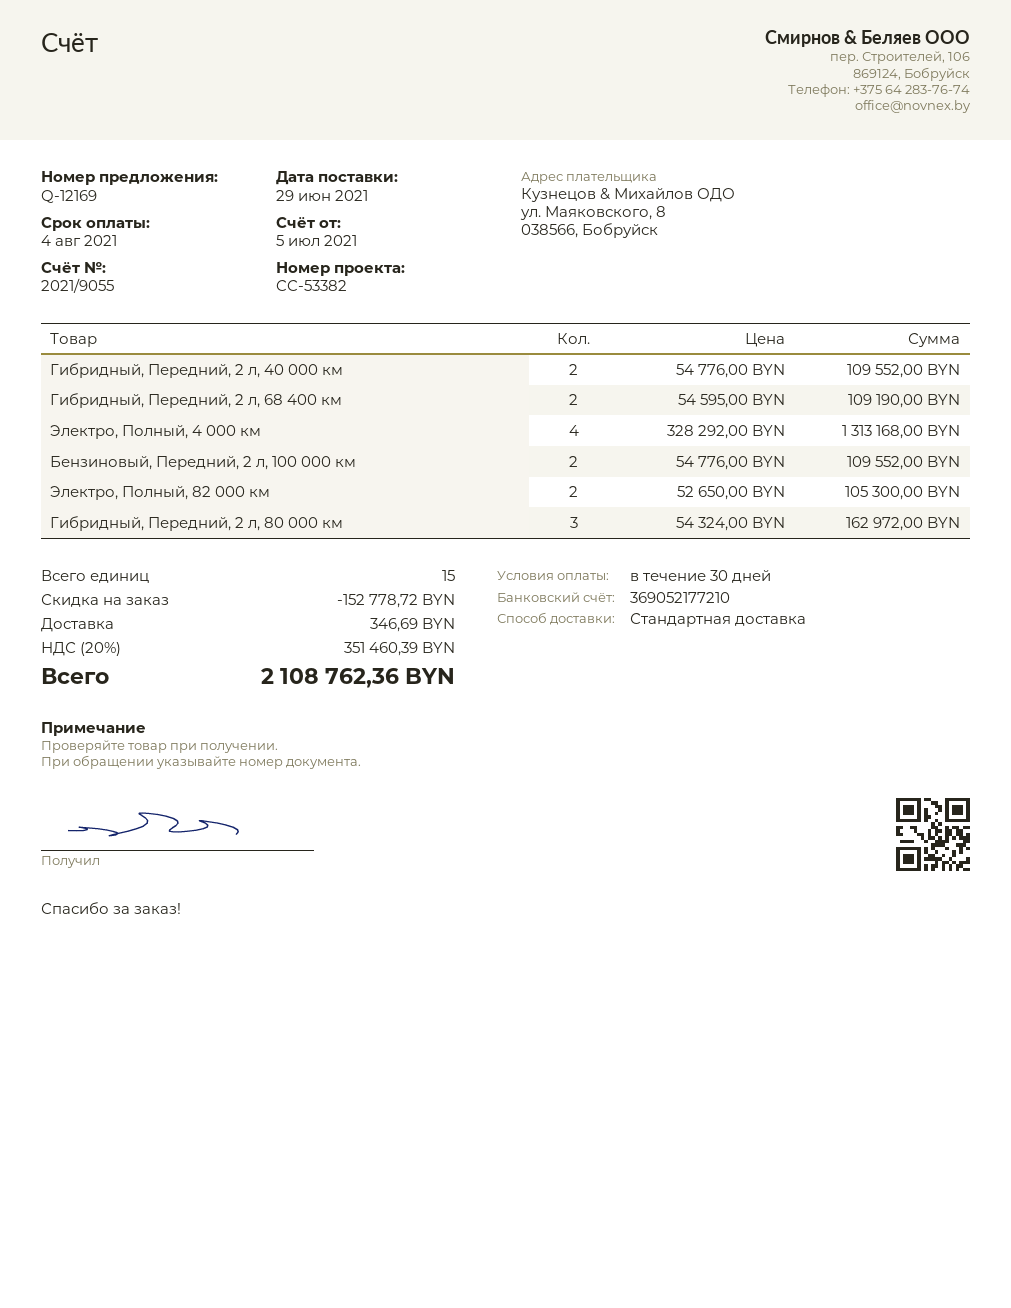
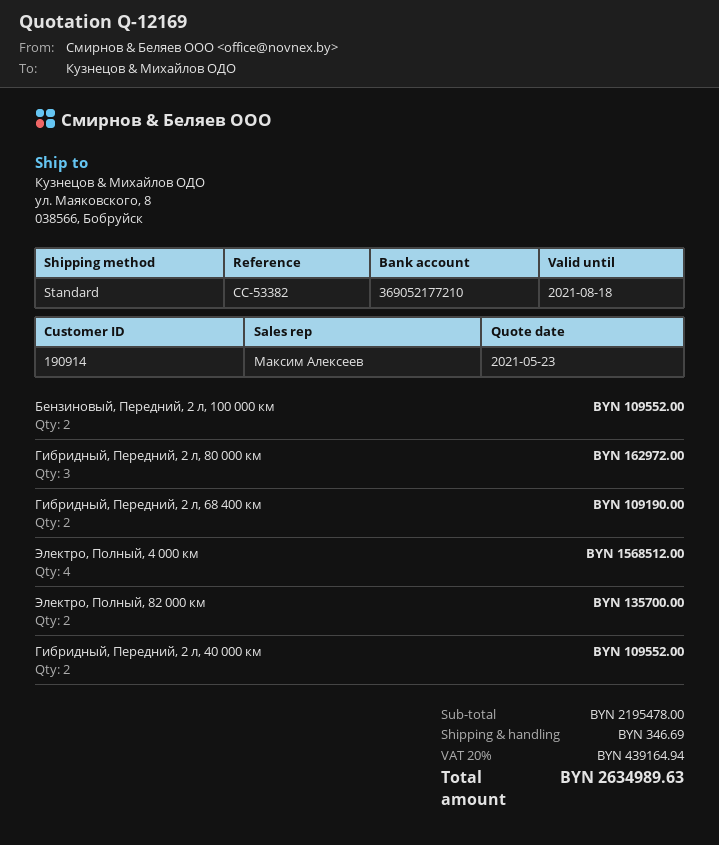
Электро, Полный, 4 000 км: 4 for 1313168.00 -> 4 for 1568512.00
Электро, Полный, 82 000 км: 2 for 105300.00 -> 2 for 135700.00
discount: 152778.72 -> none
tax: 20% = 351460.39 -> 20% = 439164.94
total: 2108762.36 -> 2634989.63

